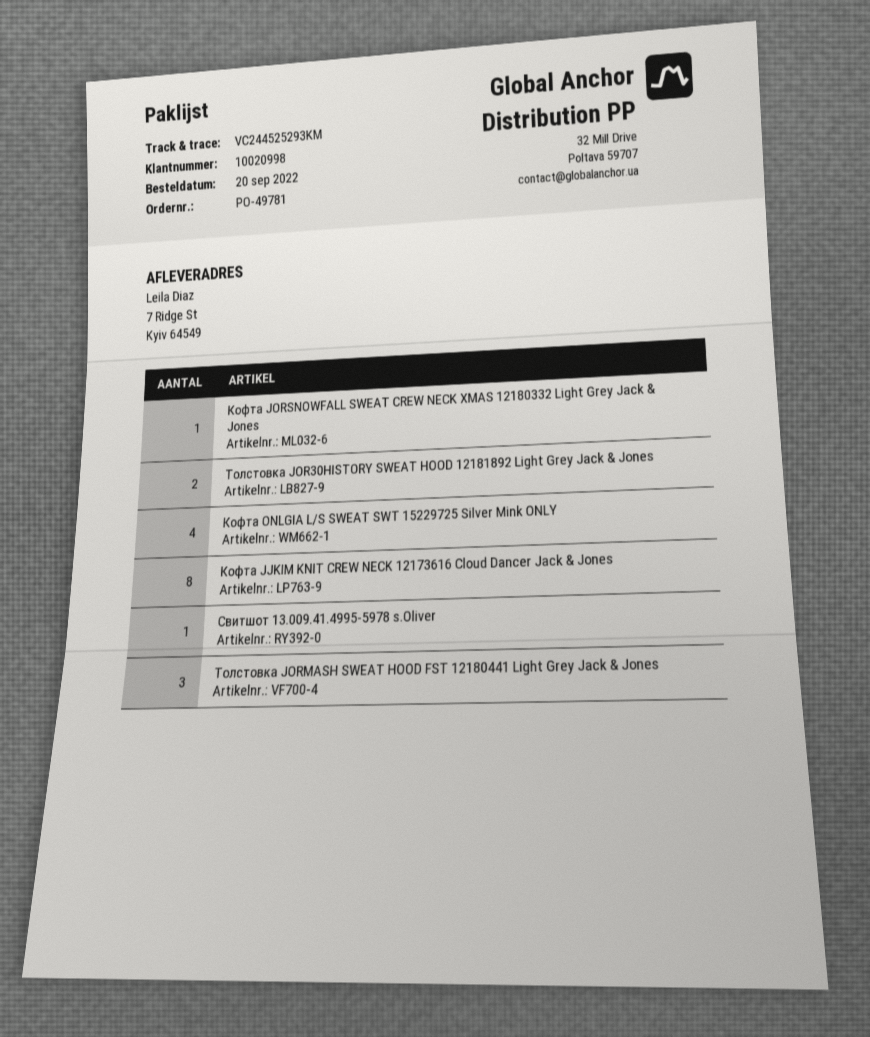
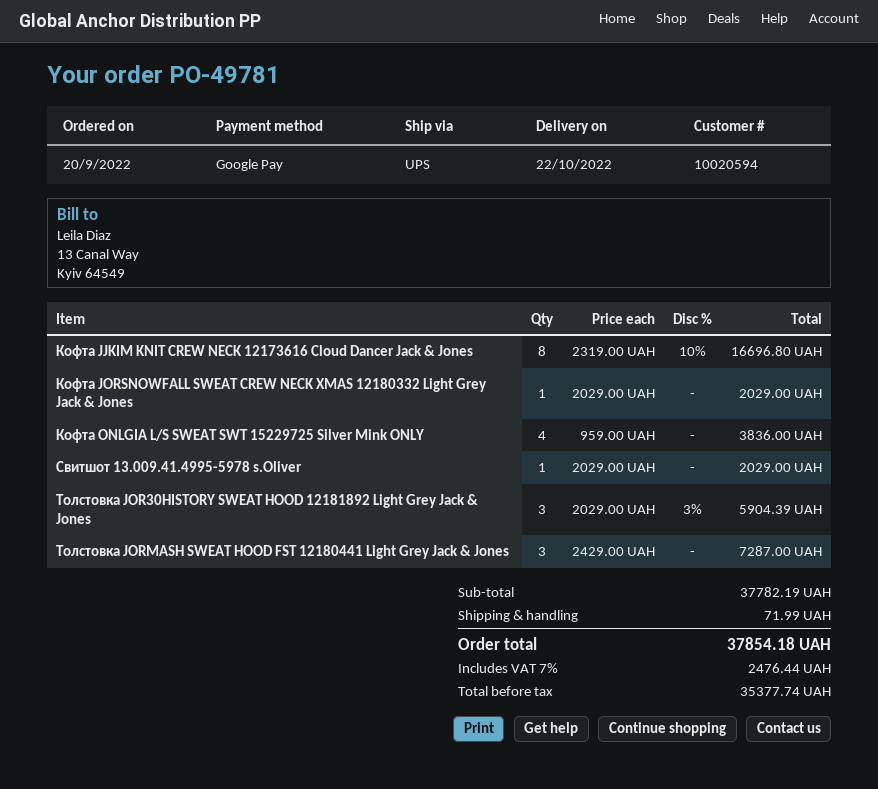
customer number: 10020998 -> 10020594
Толстовка JOR30HISTORY SWEAT HOOD 12181892 Light Grey Jack & Jones: 2 -> 3

